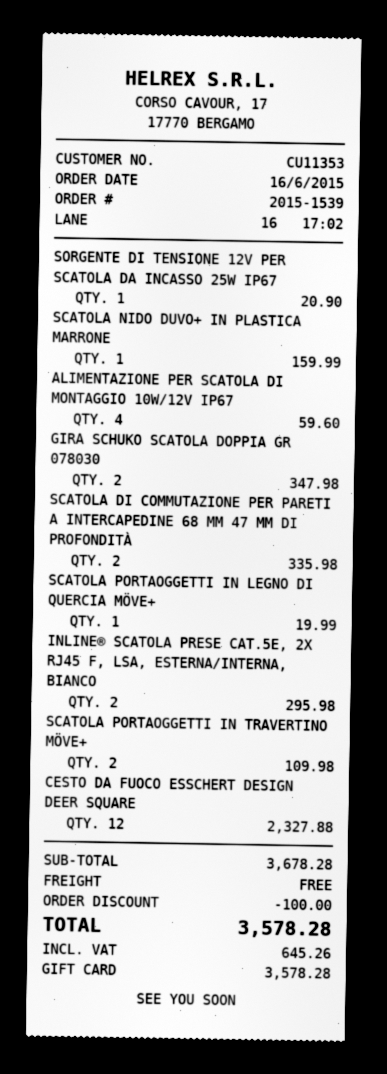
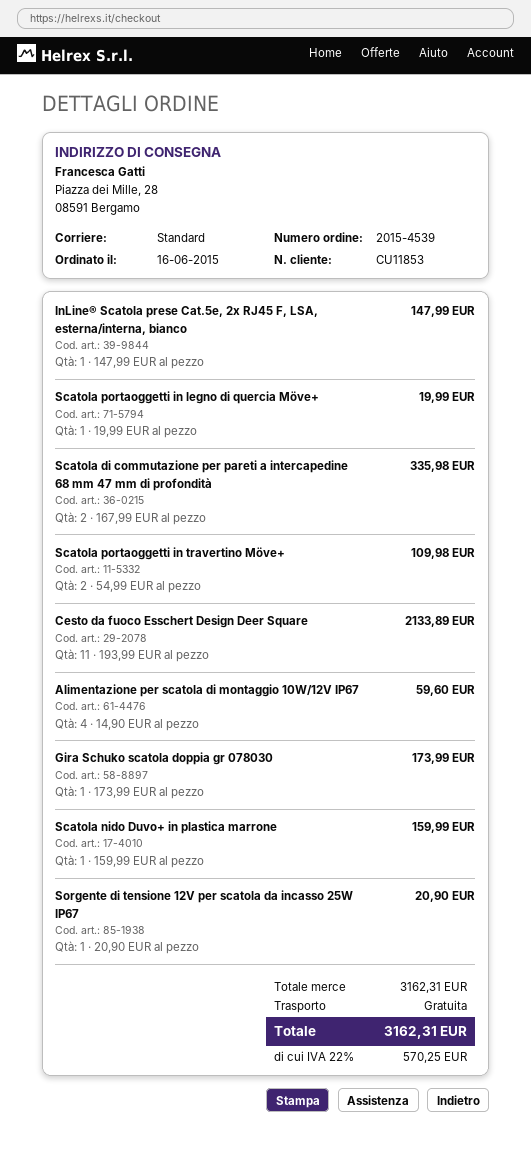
order number: 2015-1539 -> 2015-4539
customer number: CU11353 -> CU11853
GIRA SCHUKO SCATOLA DOPPIA GR 078030: 2 for 347.98 -> 1 for 173.99
INLINE® SCATOLA PRESE CAT.5E, 2X RJ45 F, LSA, ESTERNA/INTERNA, BIANCO: 2 for 295.98 -> 1 for 147.99
CESTO DA FUOCO ESSCHERT DESIGN DEER SQUARE: 12 for 2327.88 -> 11 for 2133.89
subtotal: 3678.28 -> 3162.31
discount: 100.00 -> none
tax: 645.26 -> 570.25
total: 3578.28 -> 3162.31

